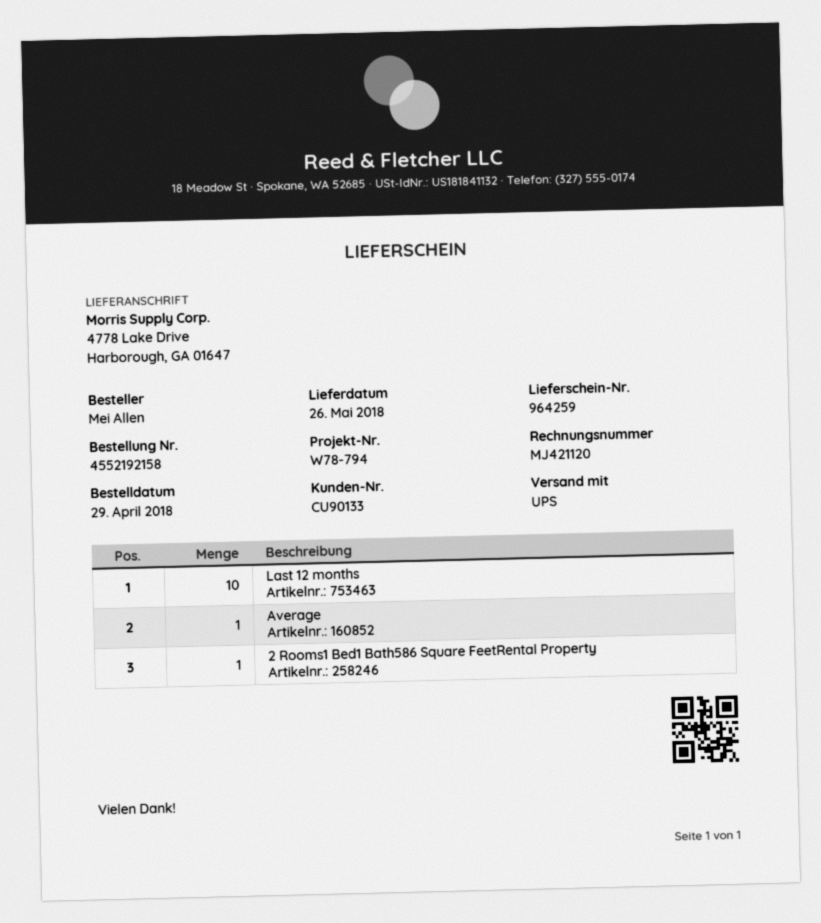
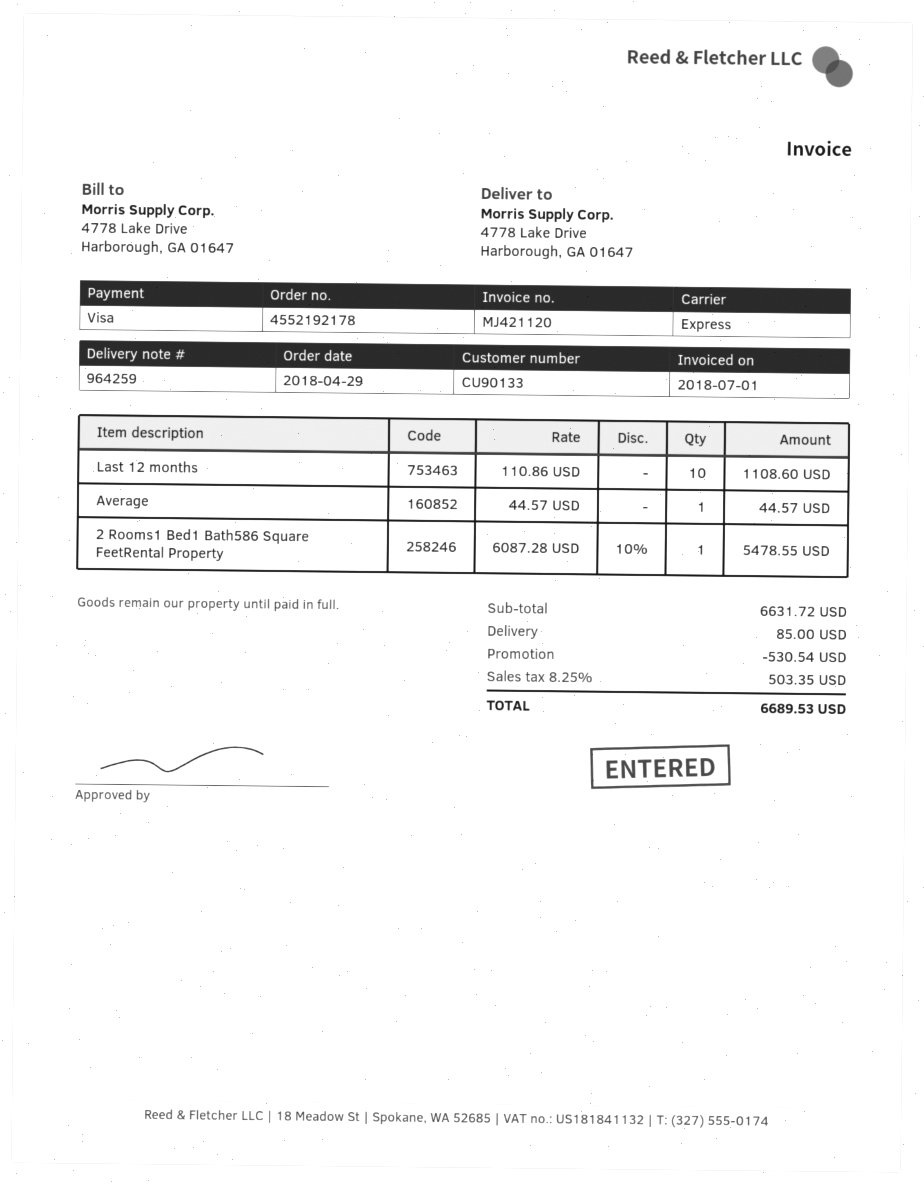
order number: 4552192158 -> 4552192178
shipping method: UPS -> express

